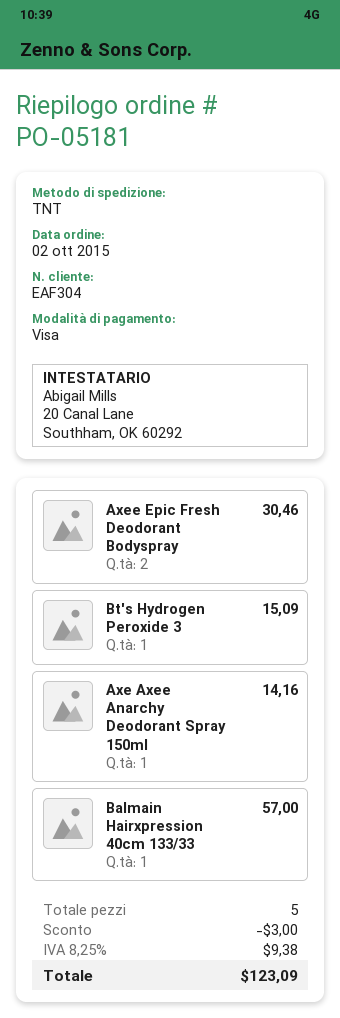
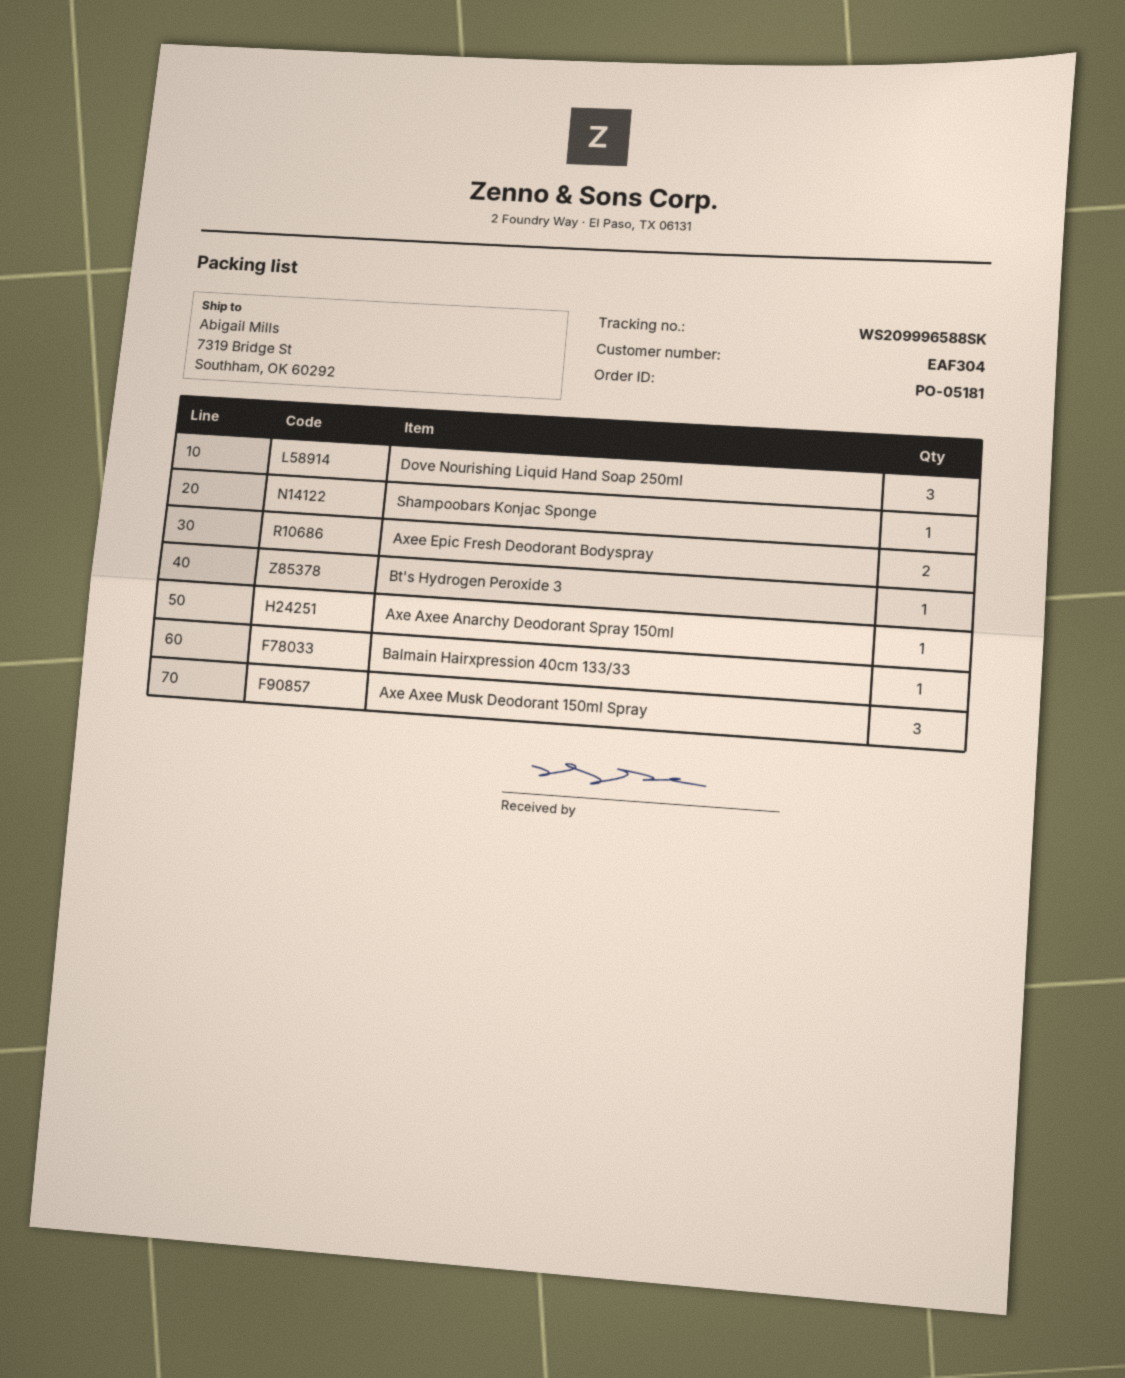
Dove Nourishing Liquid Hand Soap 250ml: none -> 3
Shampoobars Konjac Sponge: none -> 1
Axe Axee Musk Deodorant 150ml Spray: none -> 3

